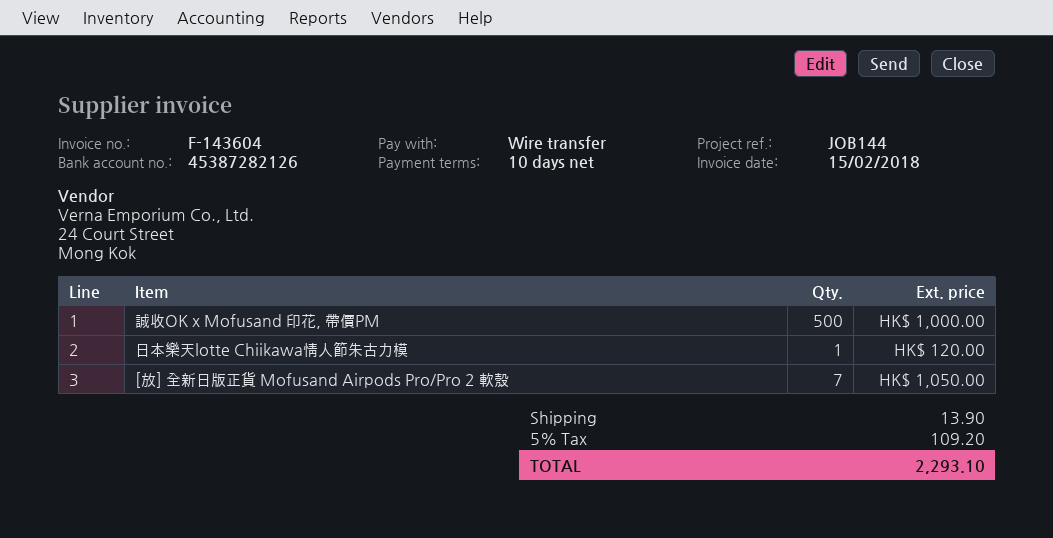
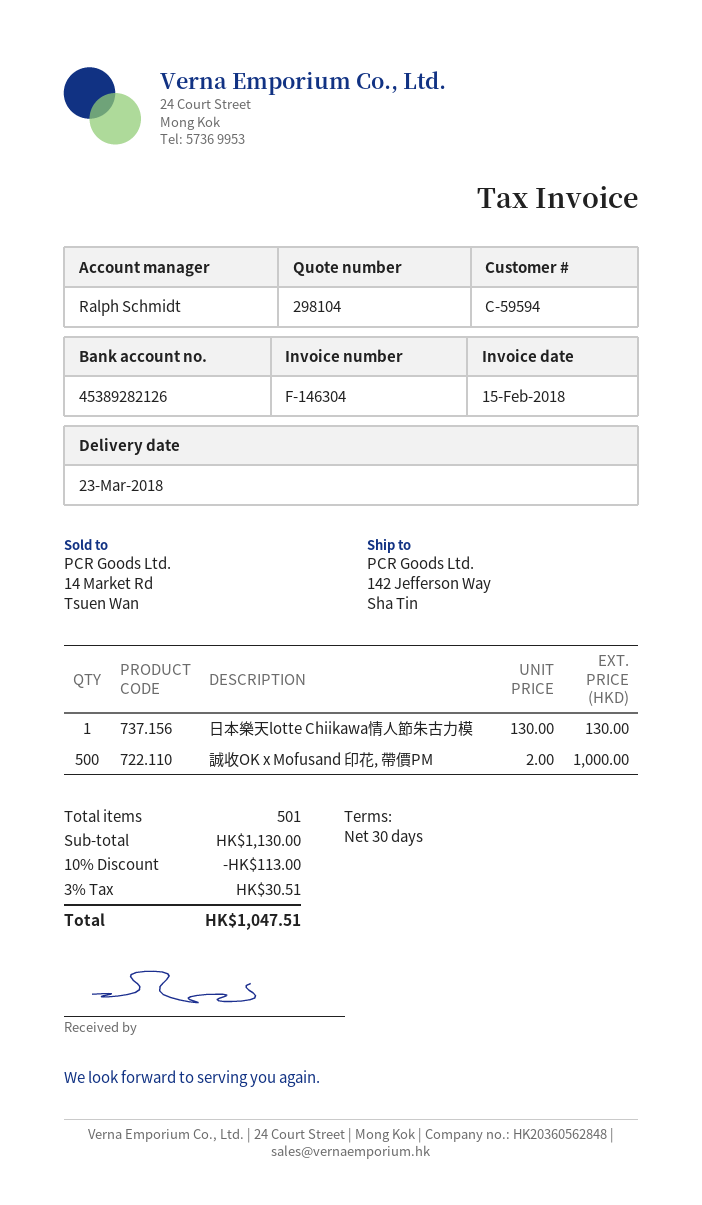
invoice number: F-143604 -> F-146304
payment terms: 10 days -> 30 days
bank account: 45387282126 -> 45389282126
日本樂天lotte Chiikawa情人節朱古力模: 1 for 120.00 -> 1 for 130.00
[放] 全新日版正貨 Mofusand Airpods Pro/Pro 2 軟殼: 7 for 1050.00 -> none
discount: none -> 10% = 113.00
shipping: 13.90 -> none
tax: 5% = 109.20 -> 3% = 30.51
total: 2293.10 -> 1047.51

